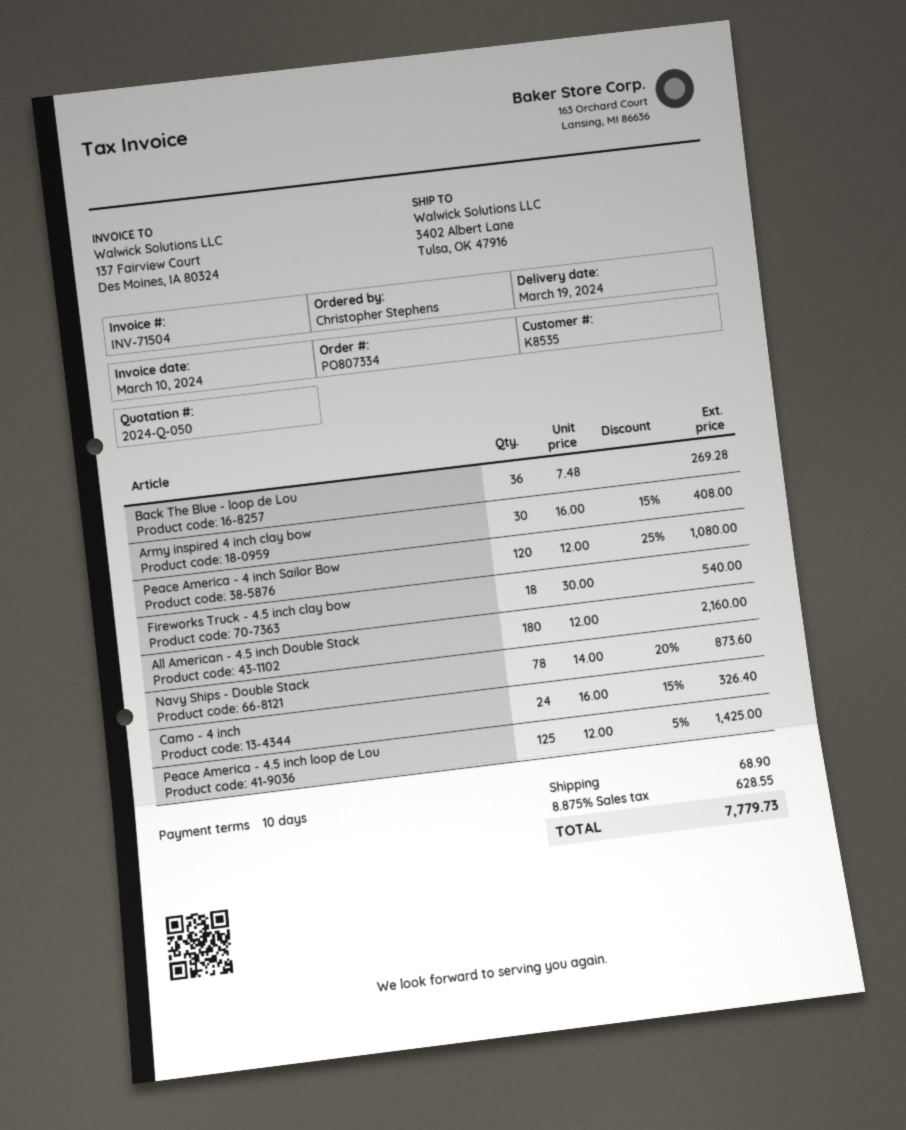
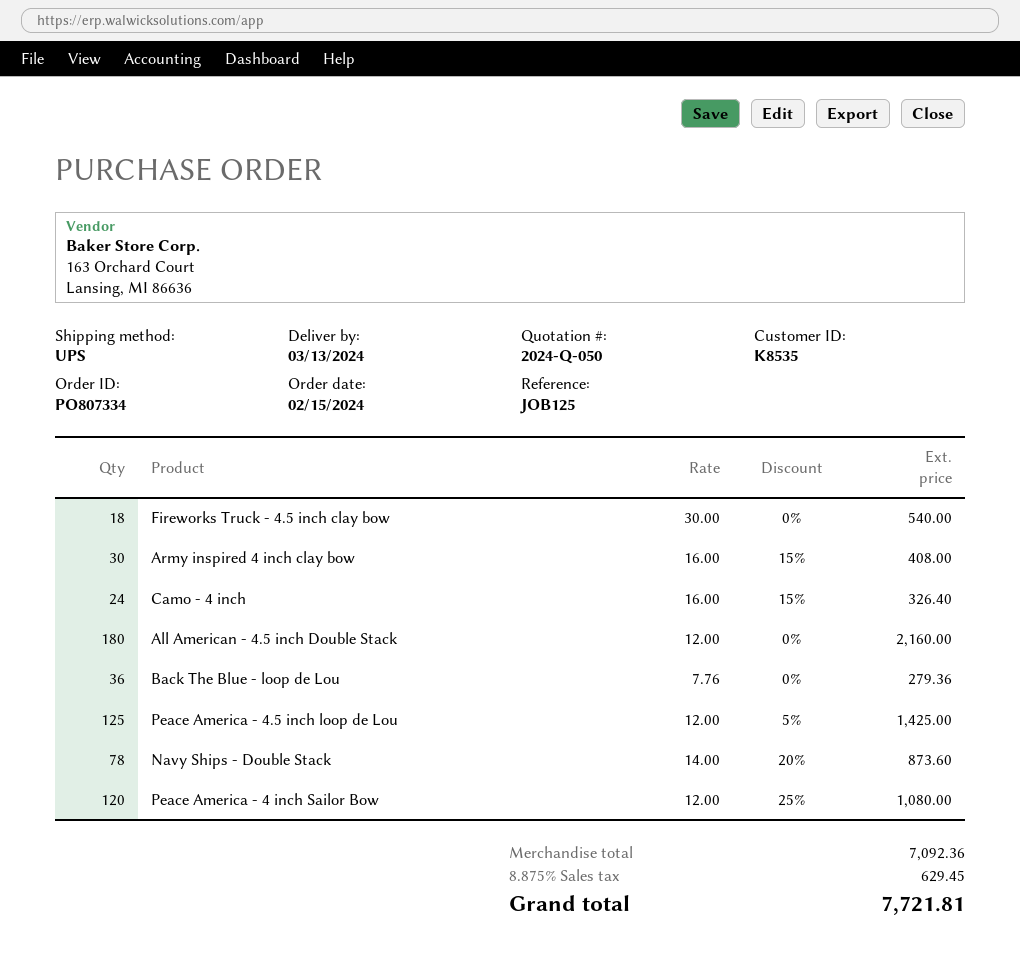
delivery date: 2024-03-19 -> 2024-03-13
Back The Blue - loop de Lou: 36 x 7.48 = 269.28 -> 36 x 7.76 = 279.36
shipping: 68.90 -> none
tax: 8.875% = 628.55 -> 8.875% = 629.45
total: 7779.73 -> 7721.81

